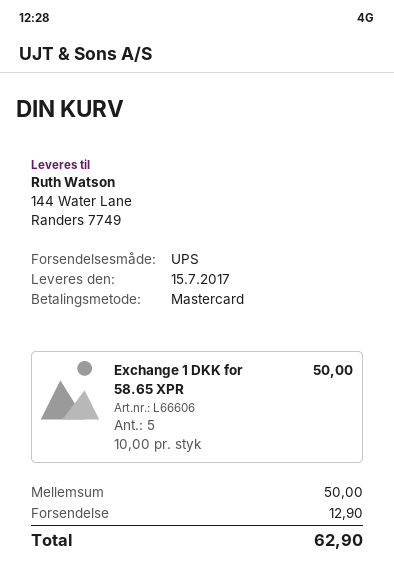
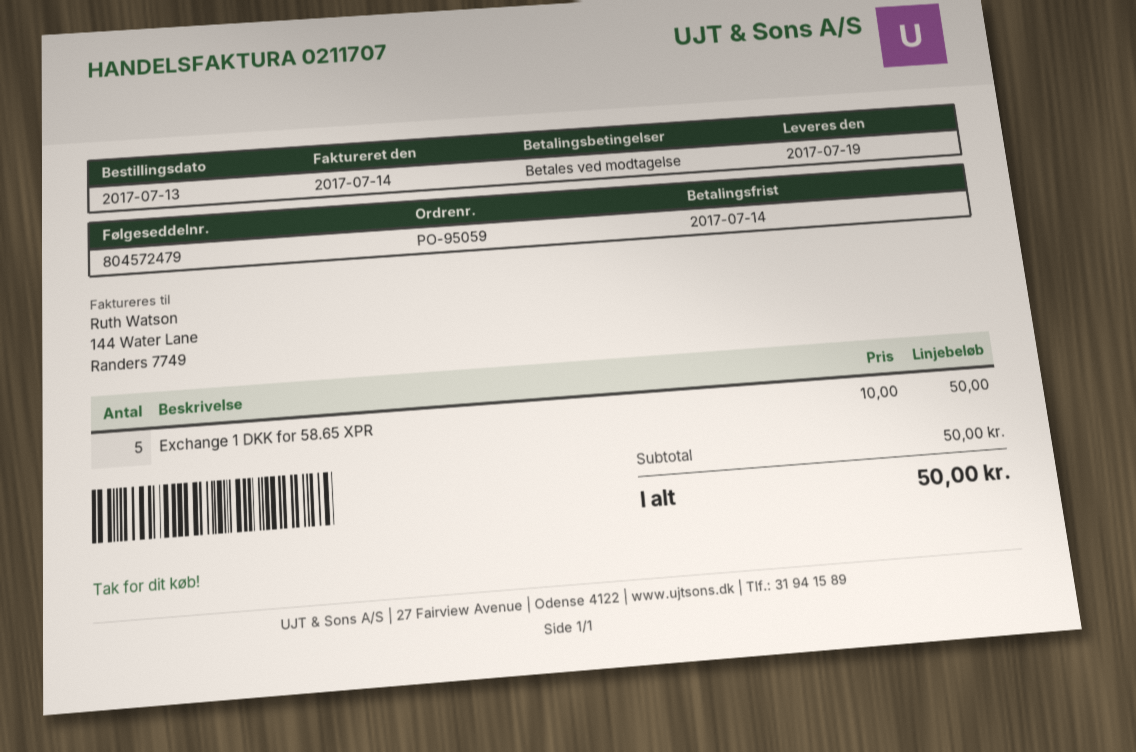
delivery date: 2017-07-15 -> 2017-07-19
shipping: 12.90 -> none
total: 62.90 -> 50.00

